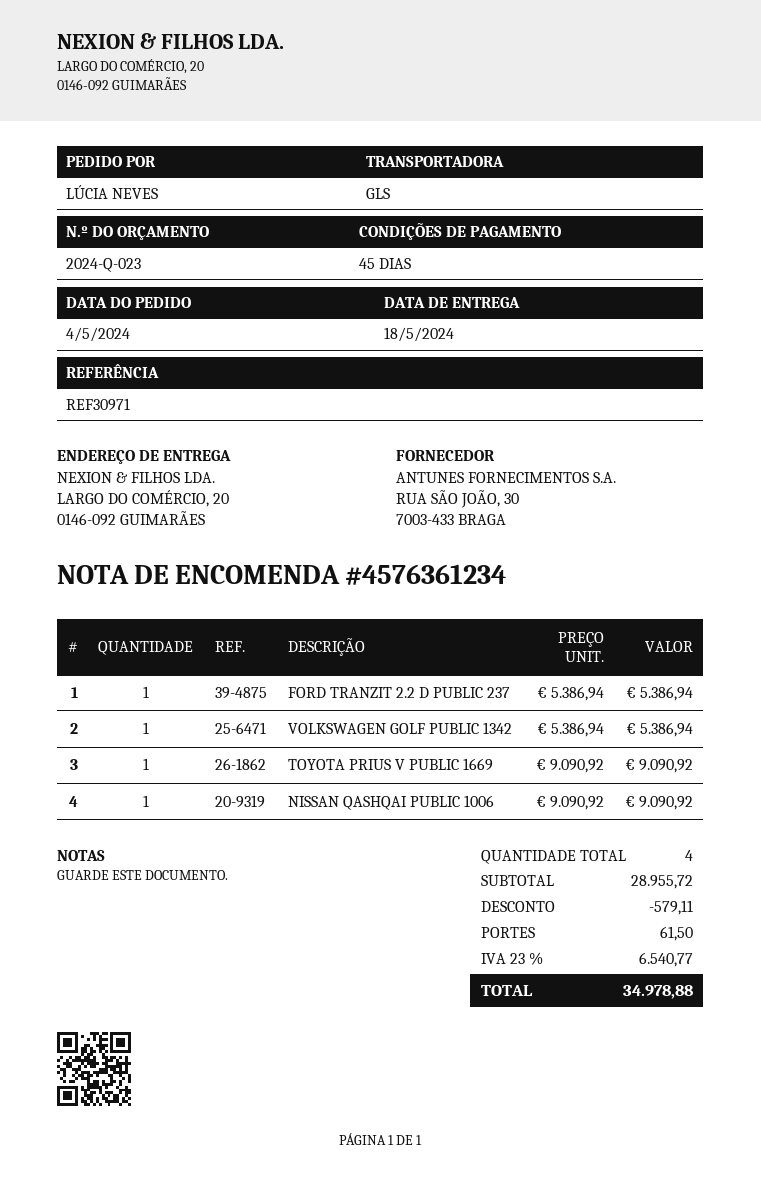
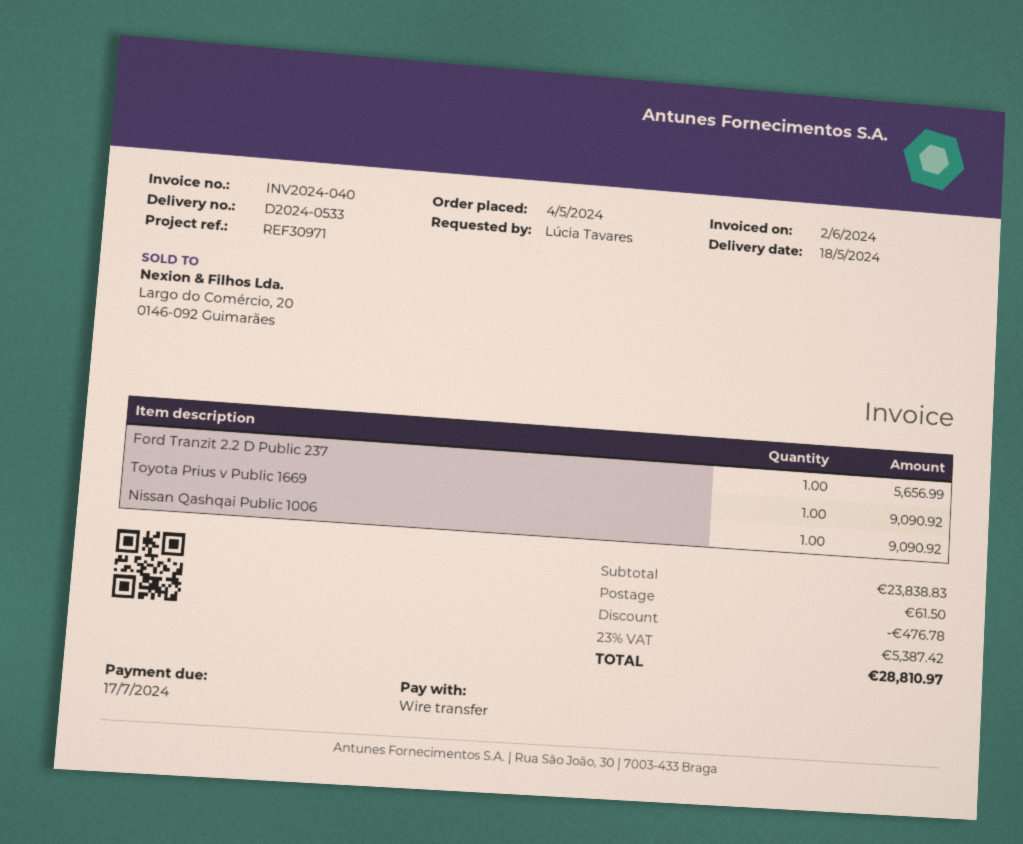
ordered by: LÚCIA NEVES -> Lúcia Tavares
FORD TRANZIT 2.2 D PUBLIC 237: 1 for 5386.94 -> 1 for 5656.99
VOLKSWAGEN GOLF PUBLIC 1342: 1 for 5386.94 -> none
subtotal: 28955.72 -> 23838.83
discount: 579.11 -> 476.78
tax: 23% = 6540.77 -> 23% = 5387.42
total: 34978.88 -> 28810.97

